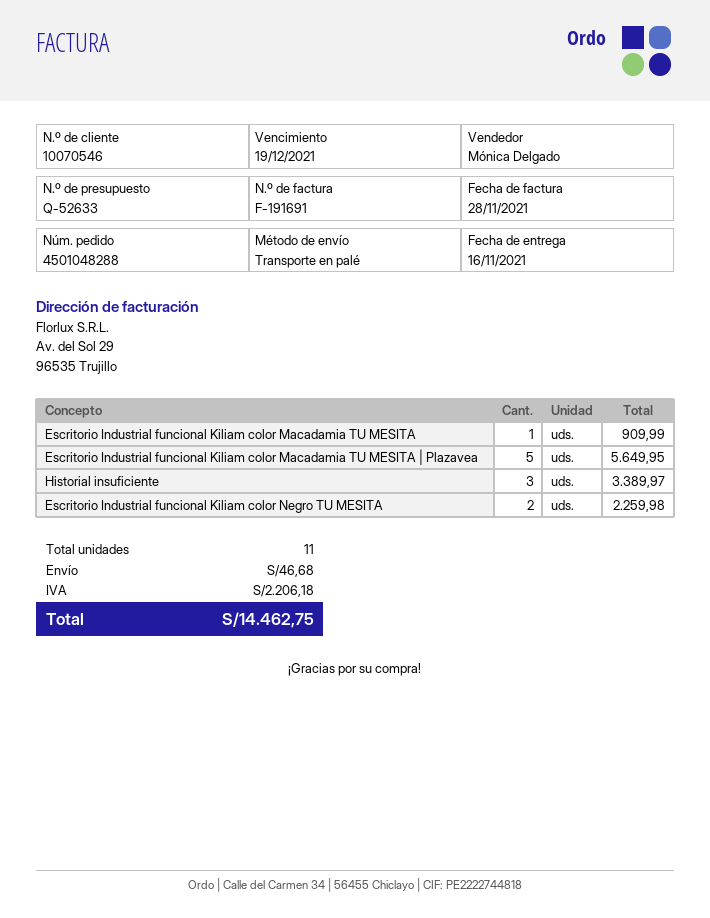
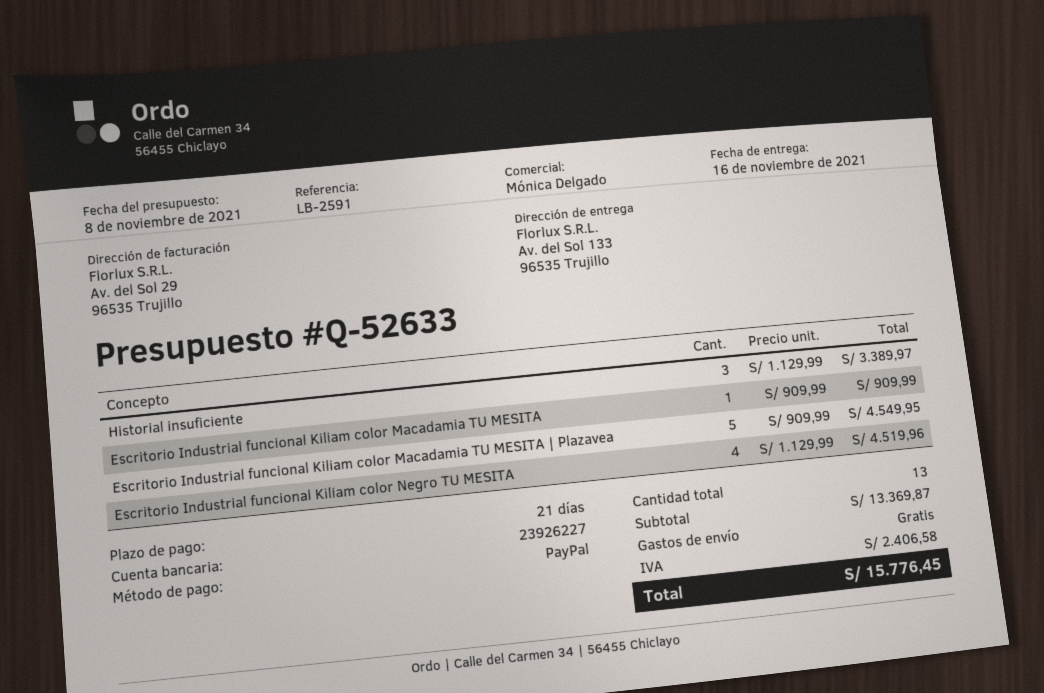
Escritorio Industrial funcional Kiliam color Macadamia TU MESITA | Plazavea: 5 for 5649.95 -> 5 for 4549.95
Escritorio Industrial funcional Kiliam color Negro TU MESITA: 2 for 2259.98 -> 4 for 4519.96
total quantity: 11 -> 13
shipping: 46.68 -> 0.00
tax: 2206.18 -> 2406.58
total: 14462.75 -> 15776.45

